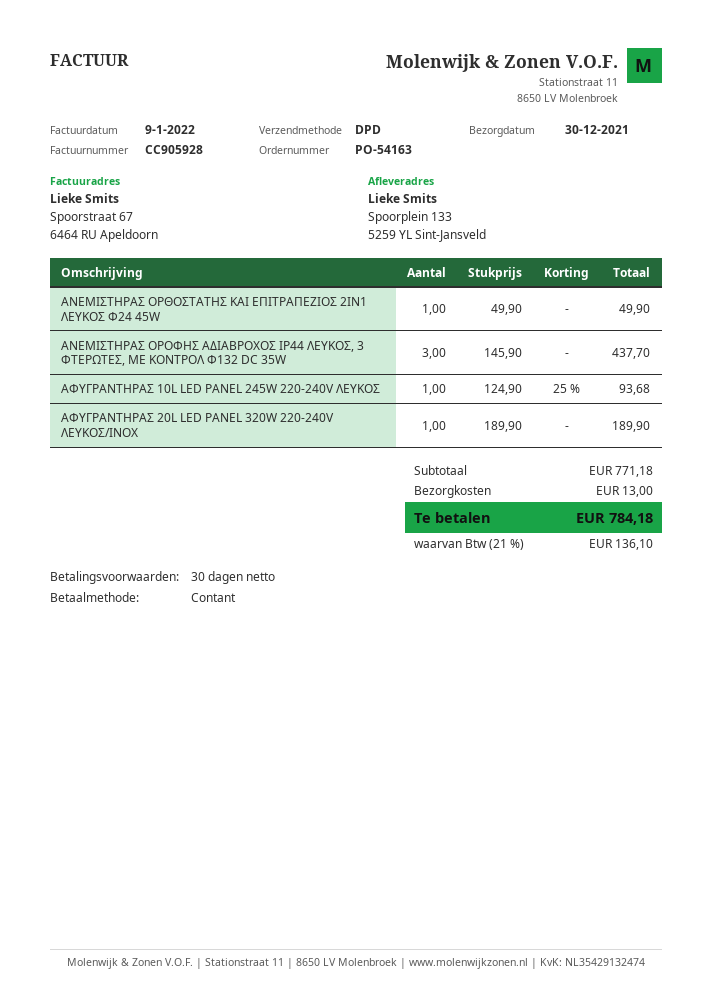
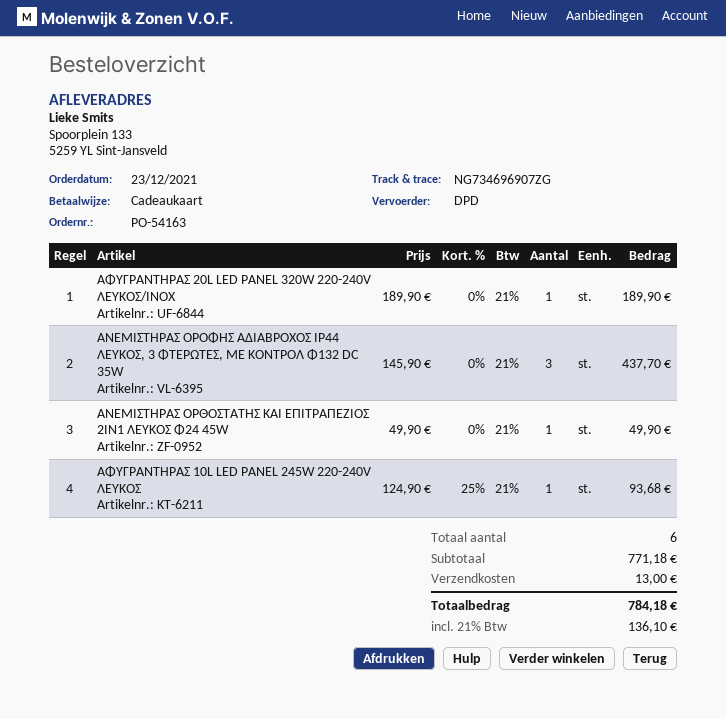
payment method: cash -> gift card

